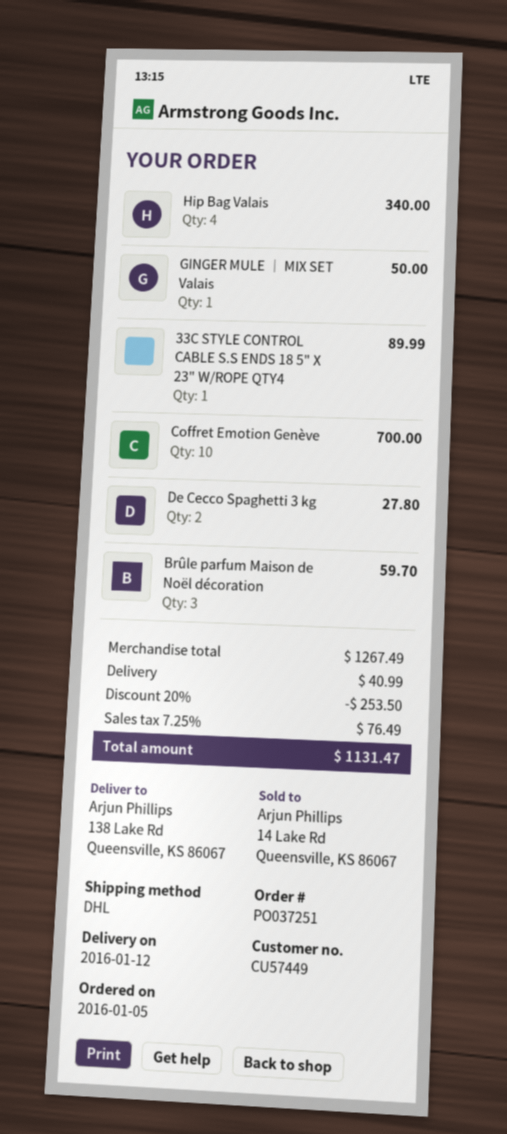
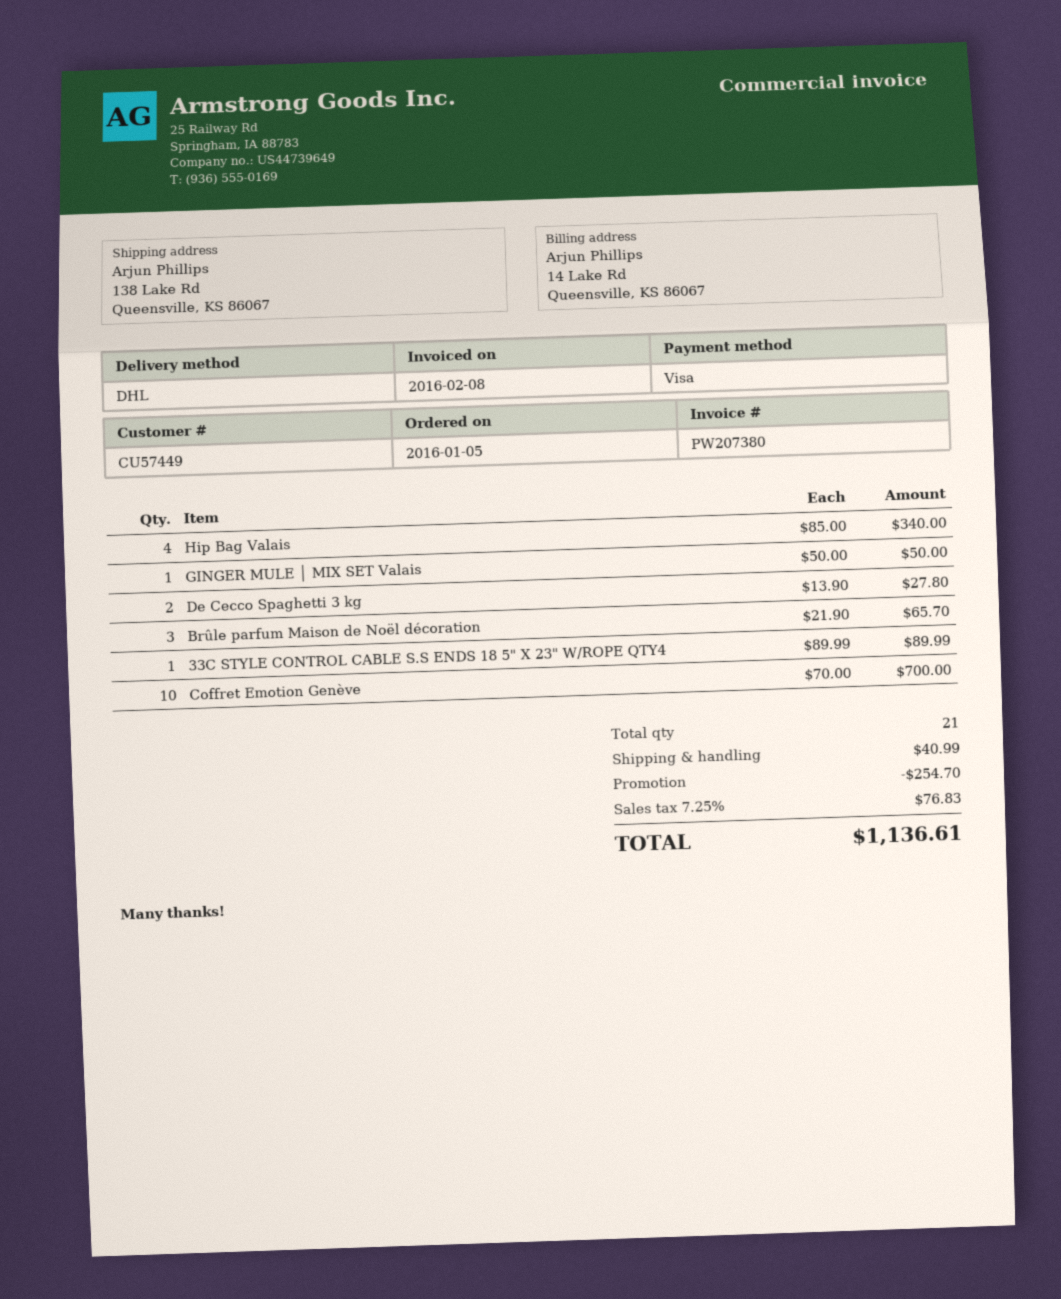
Brûle parfum Maison de Noël décoration: 3 for 59.70 -> 3 for 65.70
discount: 253.50 -> 254.70
tax: 7.25% = 76.49 -> 7.25% = 76.83
total: 1131.47 -> 1136.61

